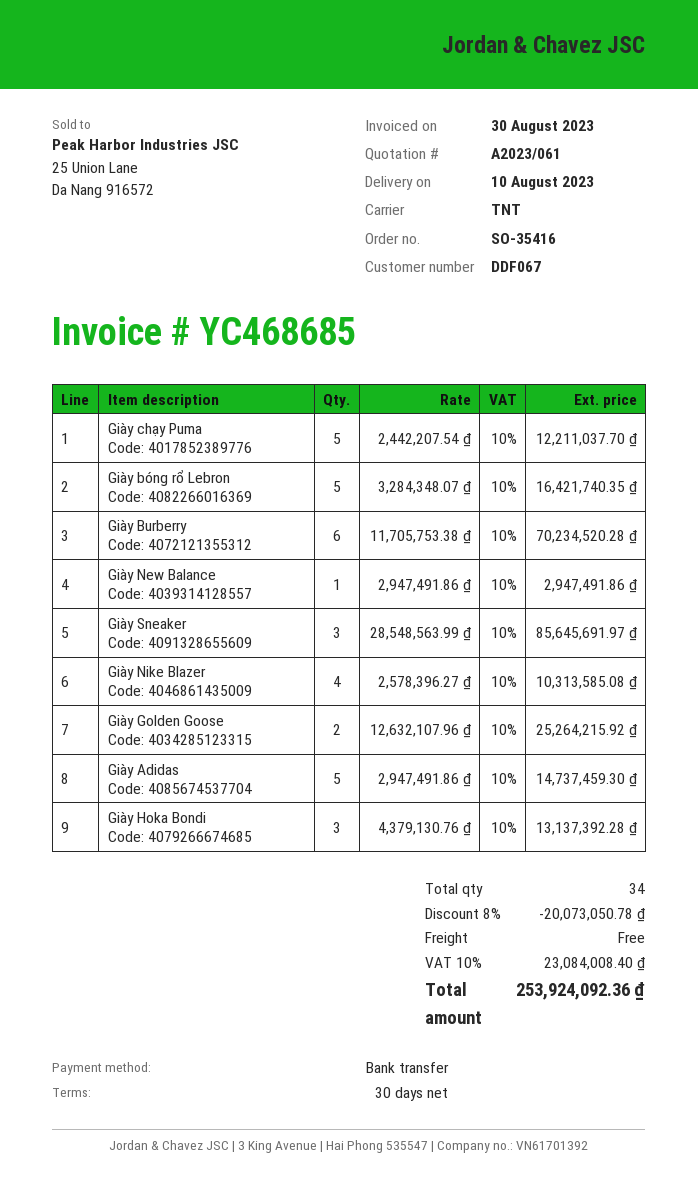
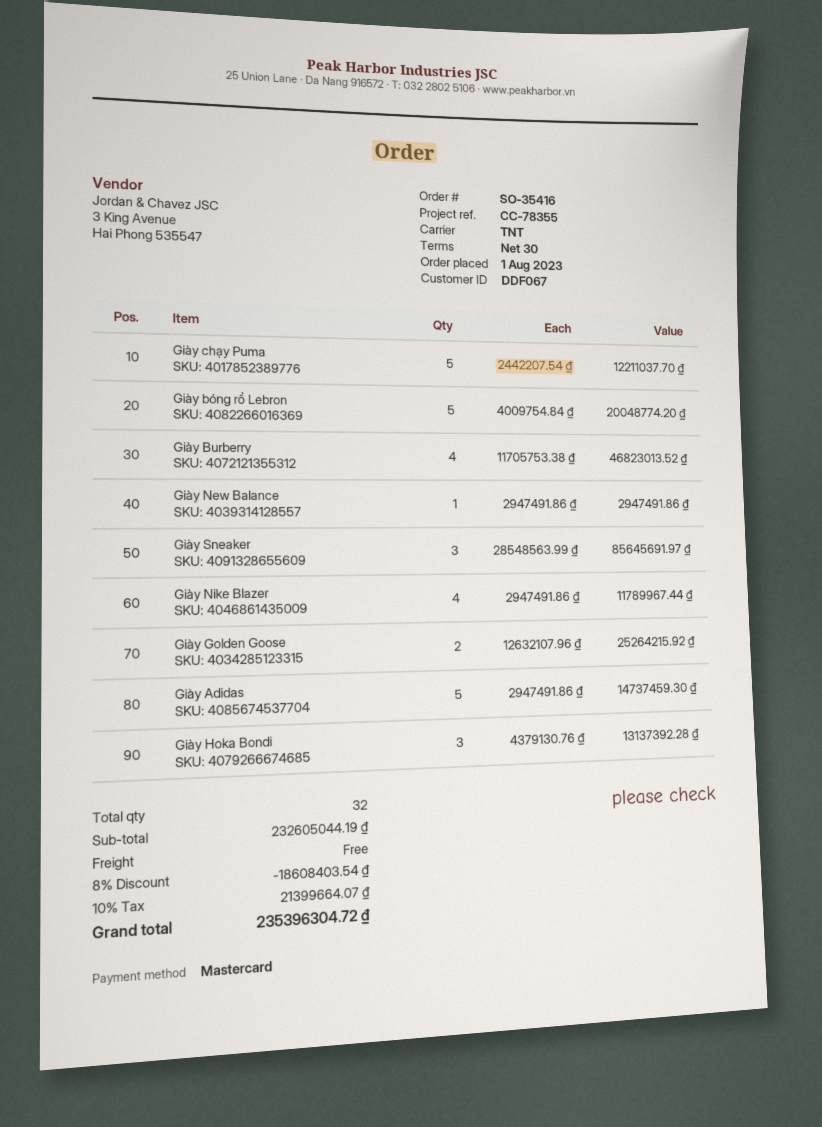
payment method: bank transfer -> Mastercard
Giày bóng rổ Lebron: 5 x 3284348.07 = 16421740.35 -> 5 x 4009754.84 = 20048774.20
Giày Burberry: 6 x 11705753.38 = 70234520.28 -> 4 x 11705753.38 = 46823013.52
Giày Nike Blazer: 4 x 2578396.27 = 10313585.08 -> 4 x 2947491.86 = 11789967.44
total quantity: 34 -> 32
discount: 8% = 20073050.78 -> 8% = 18608403.54
tax: 10% = 23084008.40 -> 10% = 21399664.07
total: 253924092.36 -> 235396304.72

